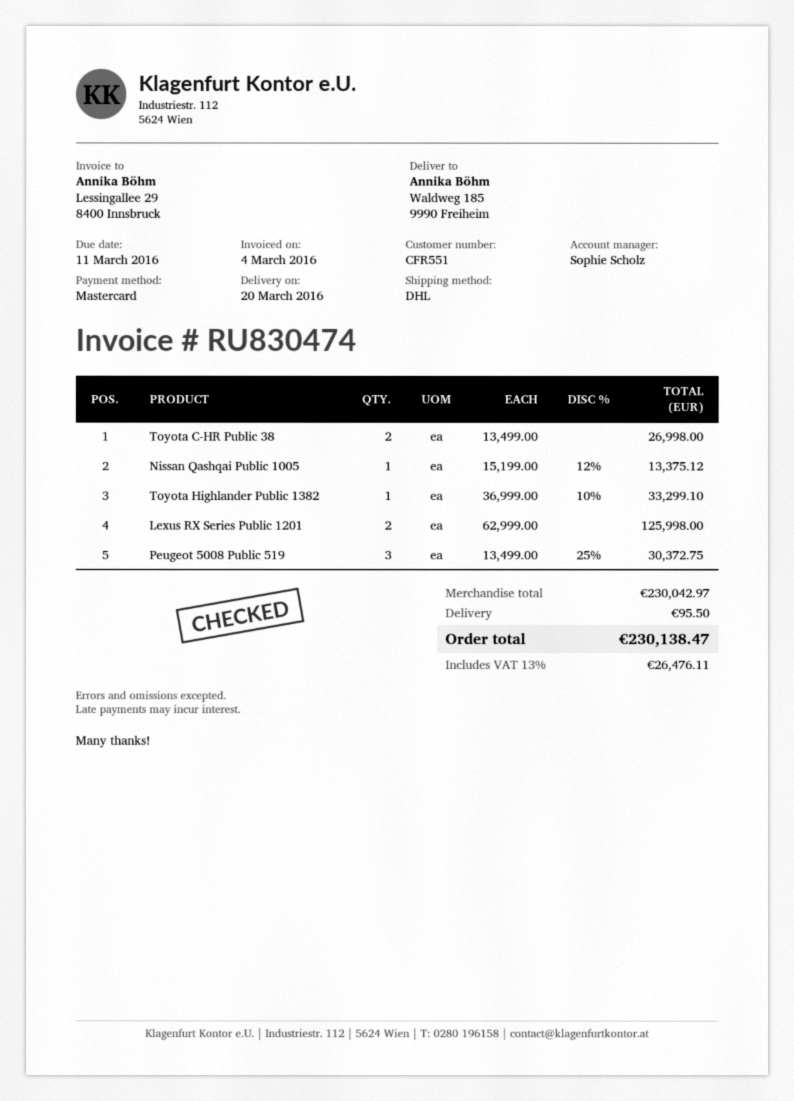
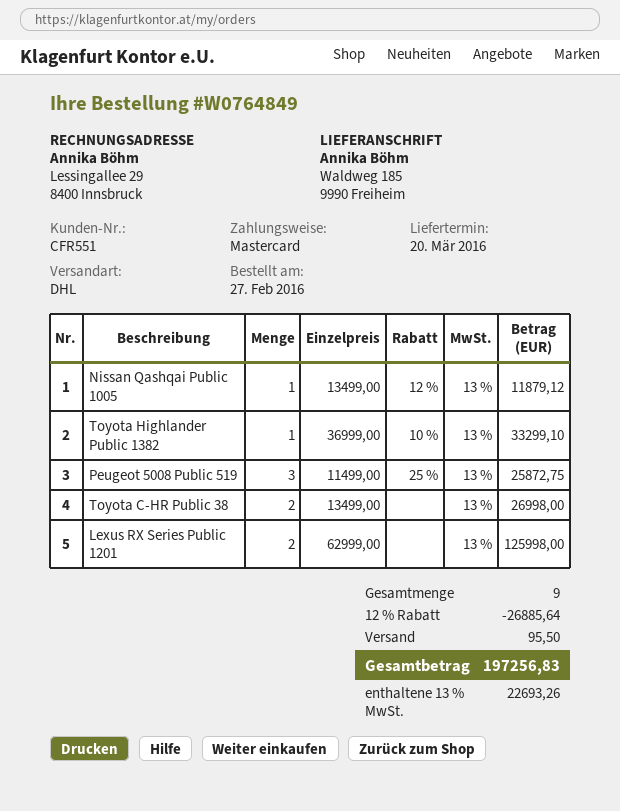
Nissan Qashqai Public 1005: 1 x 15199.00 - 12% = 13375.12 -> 1 x 13499.00 - 12% = 11879.12
Peugeot 5008 Public 519: 3 x 13499.00 - 25% = 30372.75 -> 3 x 11499.00 - 25% = 25872.75
discount: none -> 12% = 26885.64
tax: 13% = 26476.11 -> 13% = 22693.26
total: 230138.47 -> 197256.83

